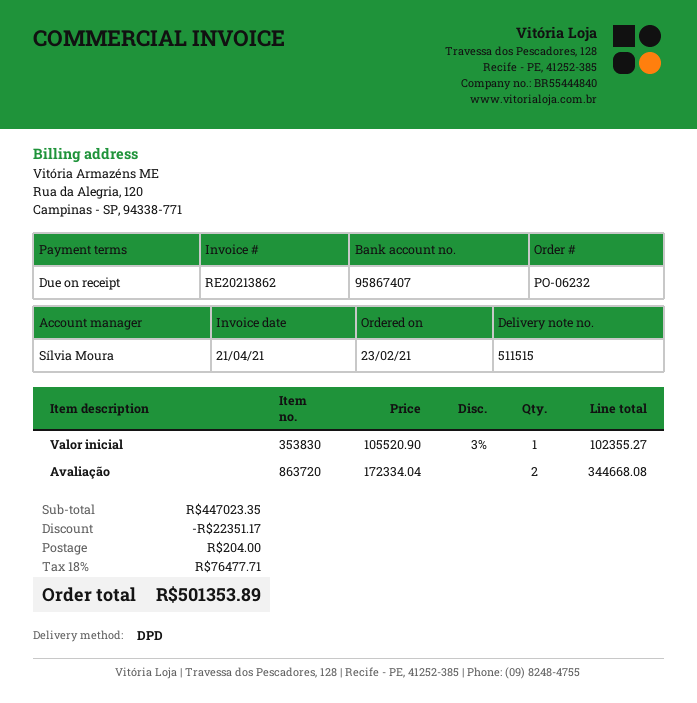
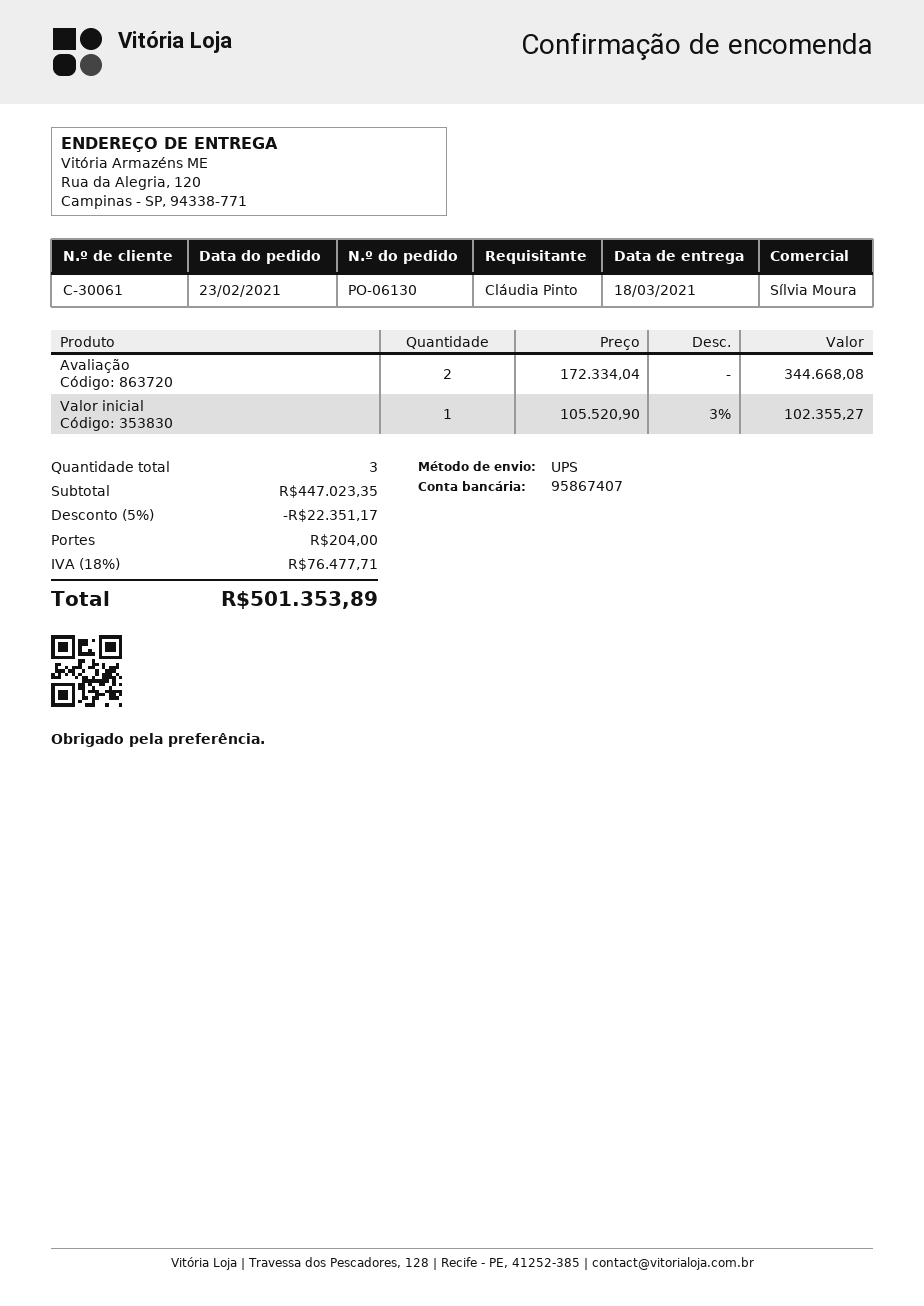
order number: PO-06232 -> PO-06130
shipping method: DPD -> UPS

